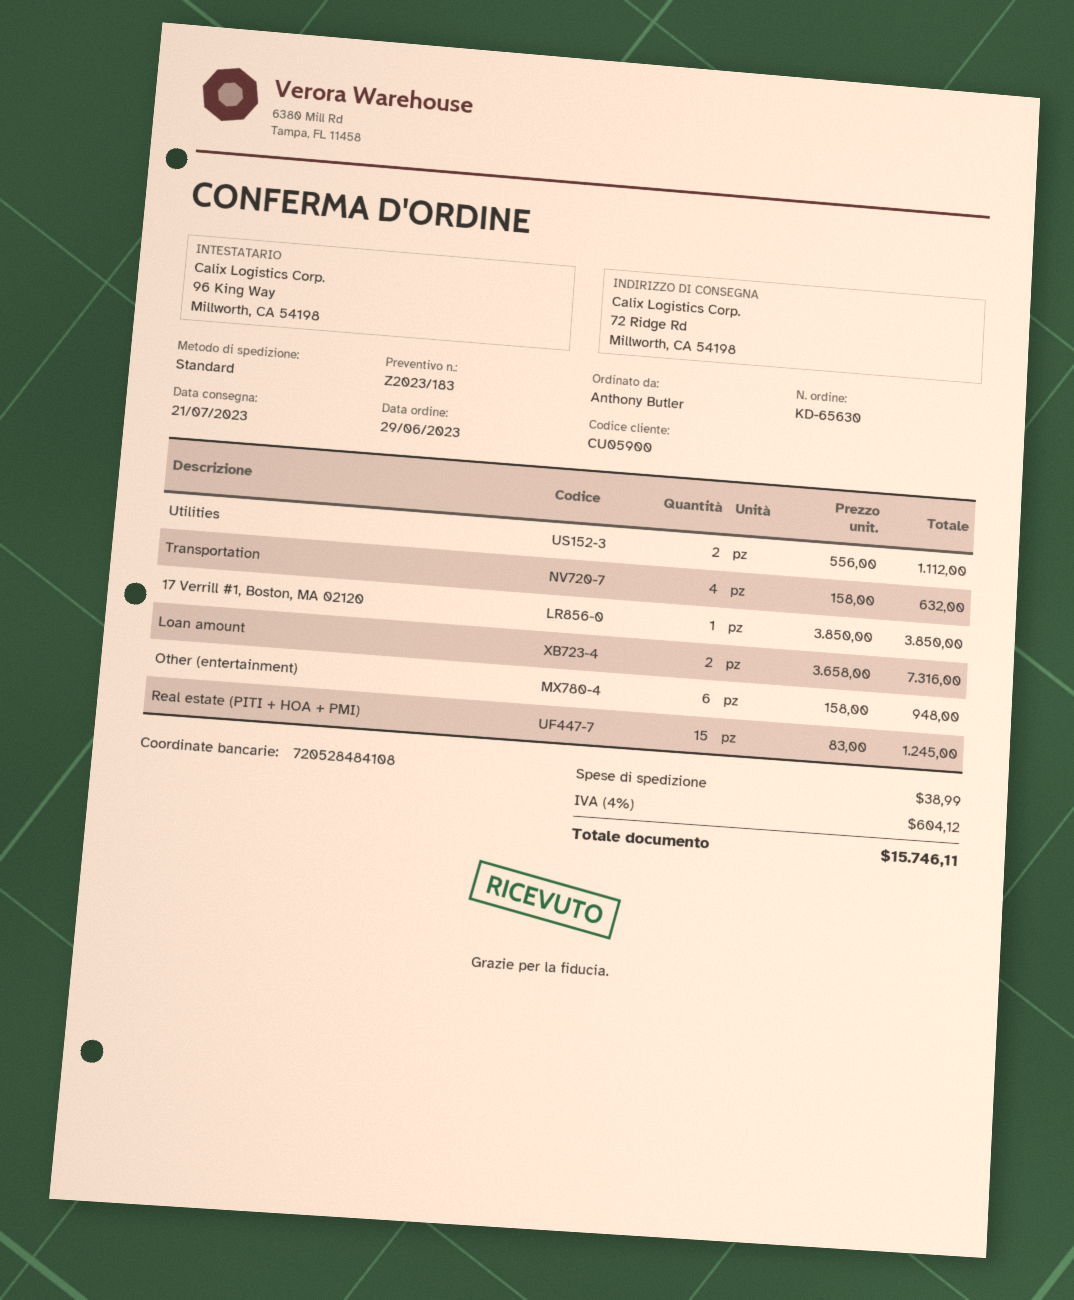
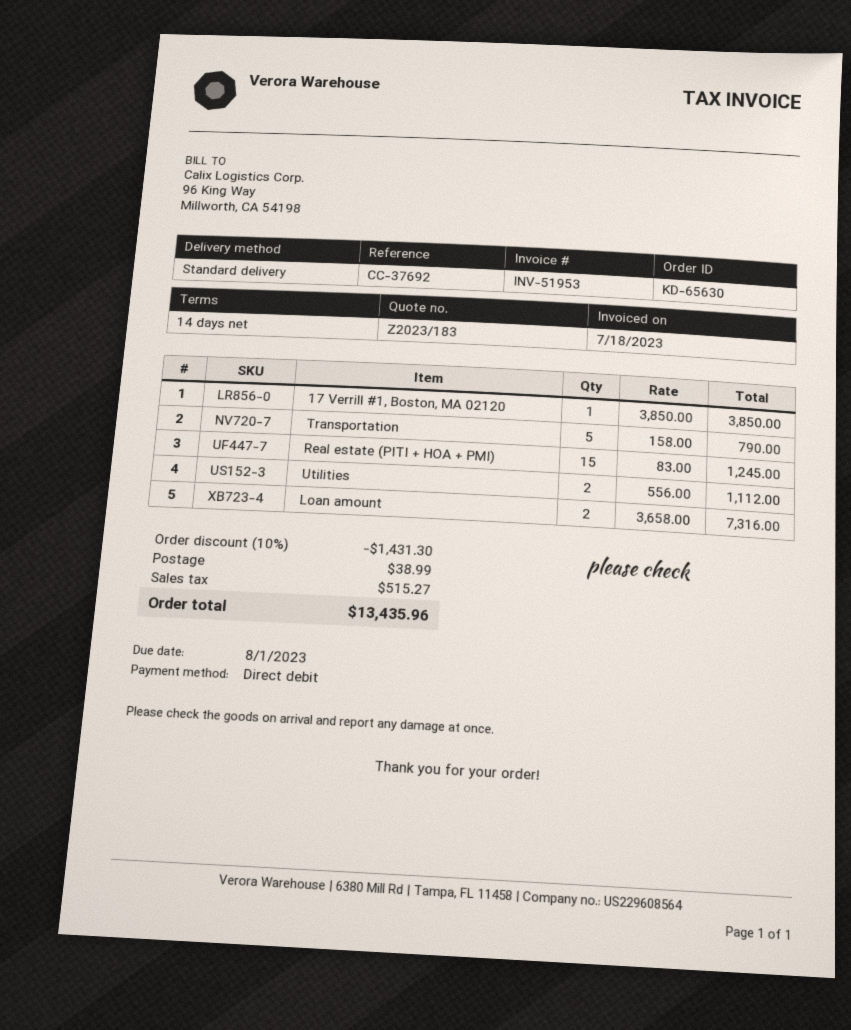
Transportation: 4 x 158.00 = 632.00 -> 5 x 158.00 = 790.00
Other (entertainment): 6 x 158.00 = 948.00 -> none
discount: none -> 10% = 1431.30
tax: 604.12 -> 515.27
total: 15746.11 -> 13435.96

